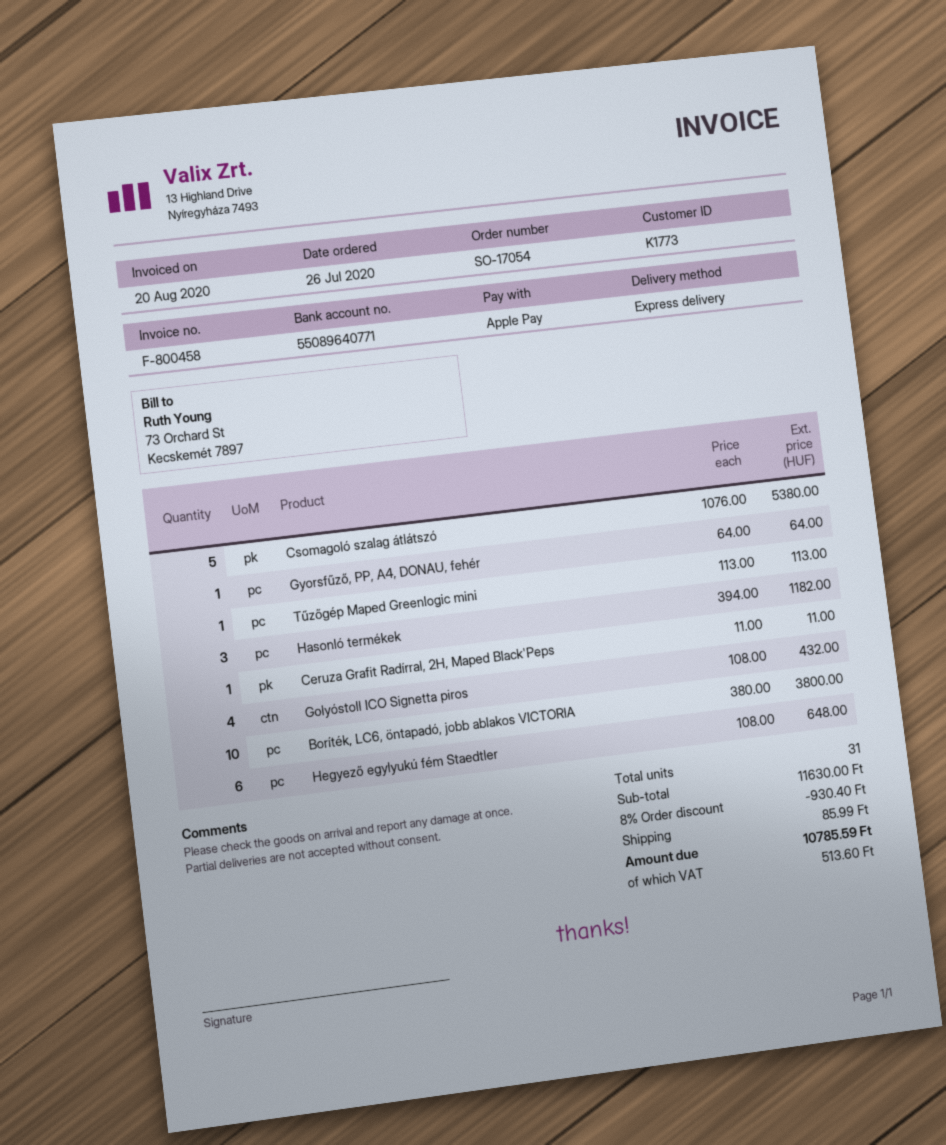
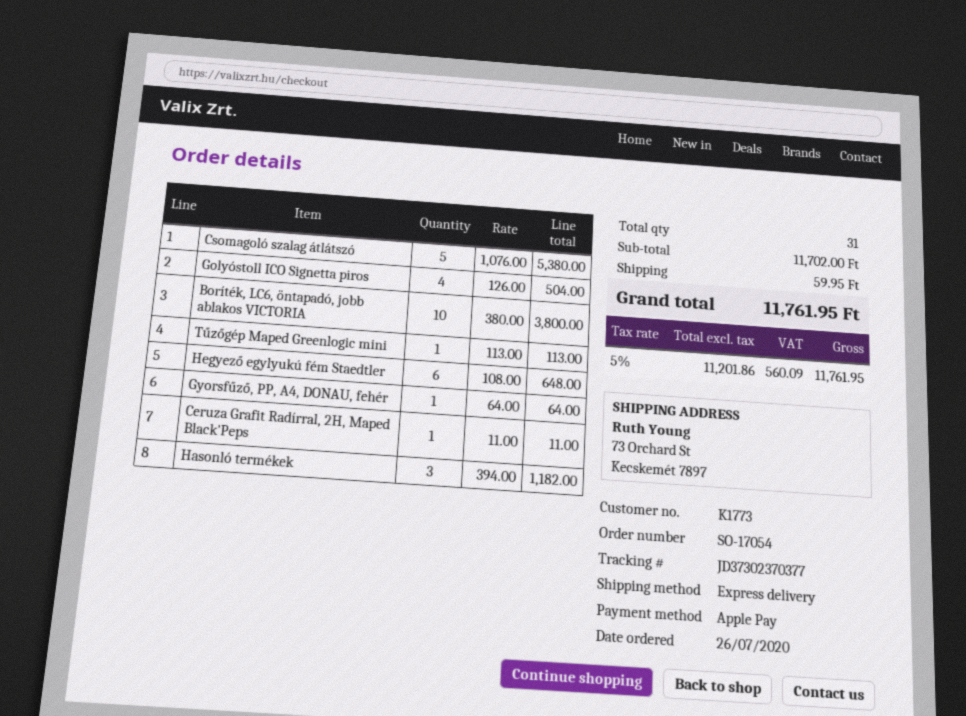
Golyóstoll ICO Signetta piros: 4 x 108.00 = 432.00 -> 4 x 126.00 = 504.00
subtotal: 11630.00 -> 11702.00
discount: 8% = 930.40 -> none
shipping: 85.99 -> 59.95
tax: 513.60 -> 560.09
total: 10785.59 -> 11761.95

